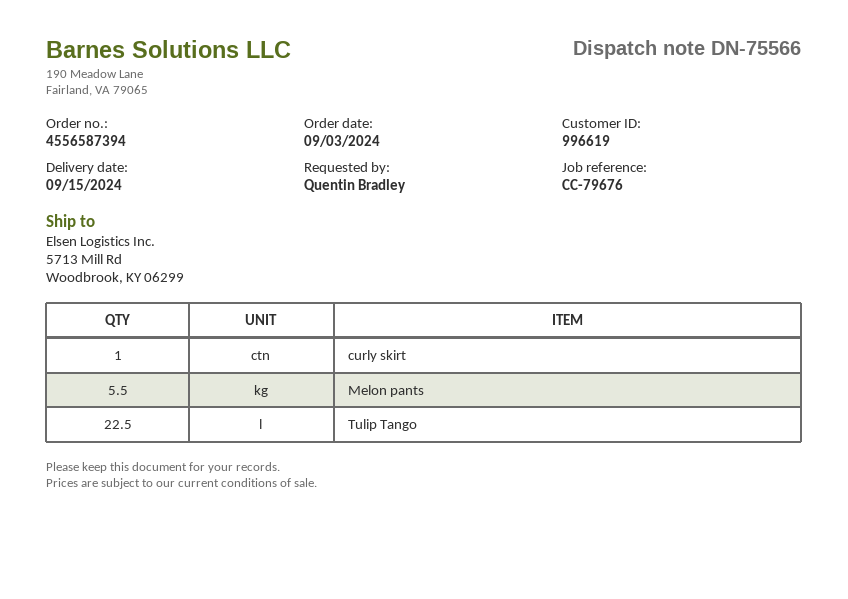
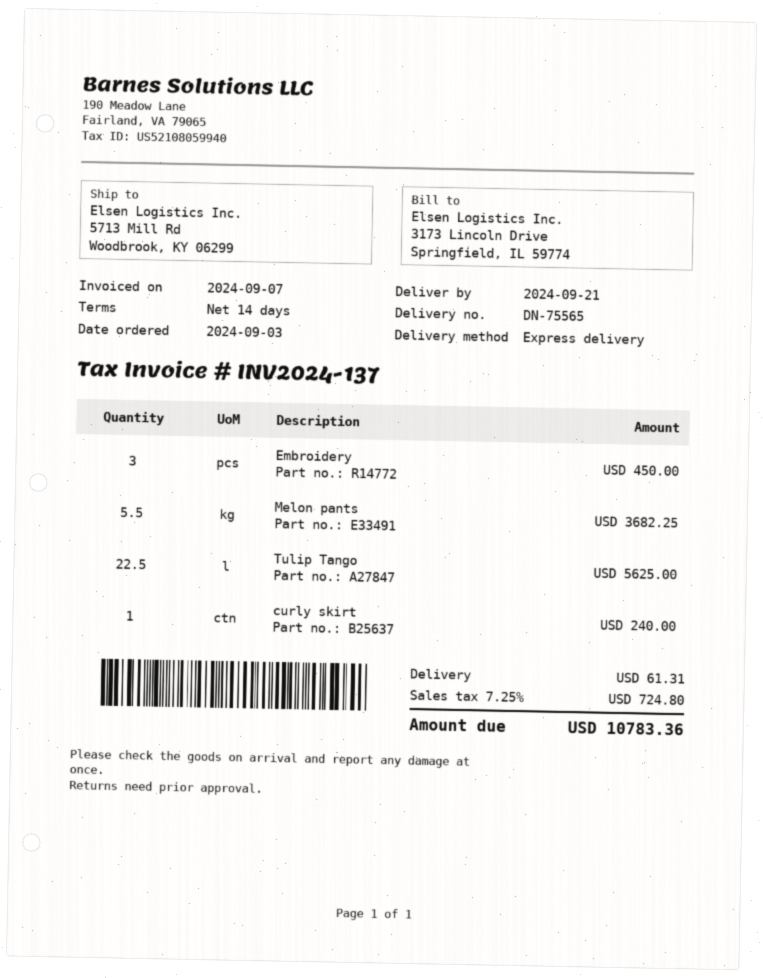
delivery note number: DN-75566 -> DN-75565
delivery date: 2024-09-15 -> 2024-09-21
Embroidery: none -> 3

